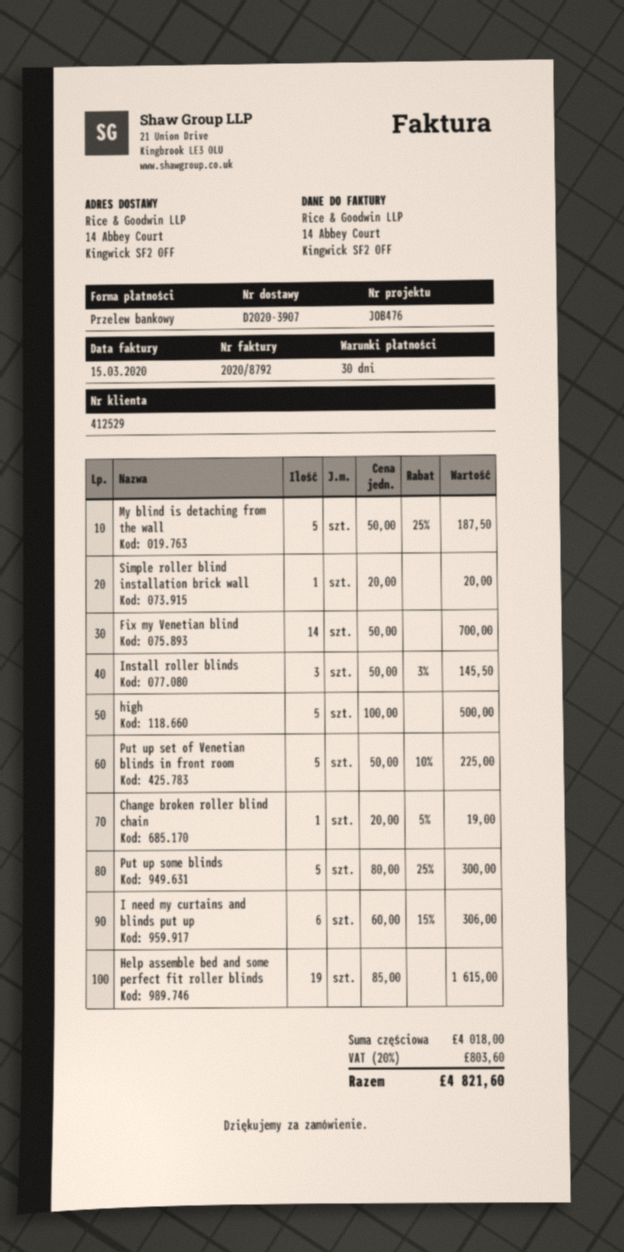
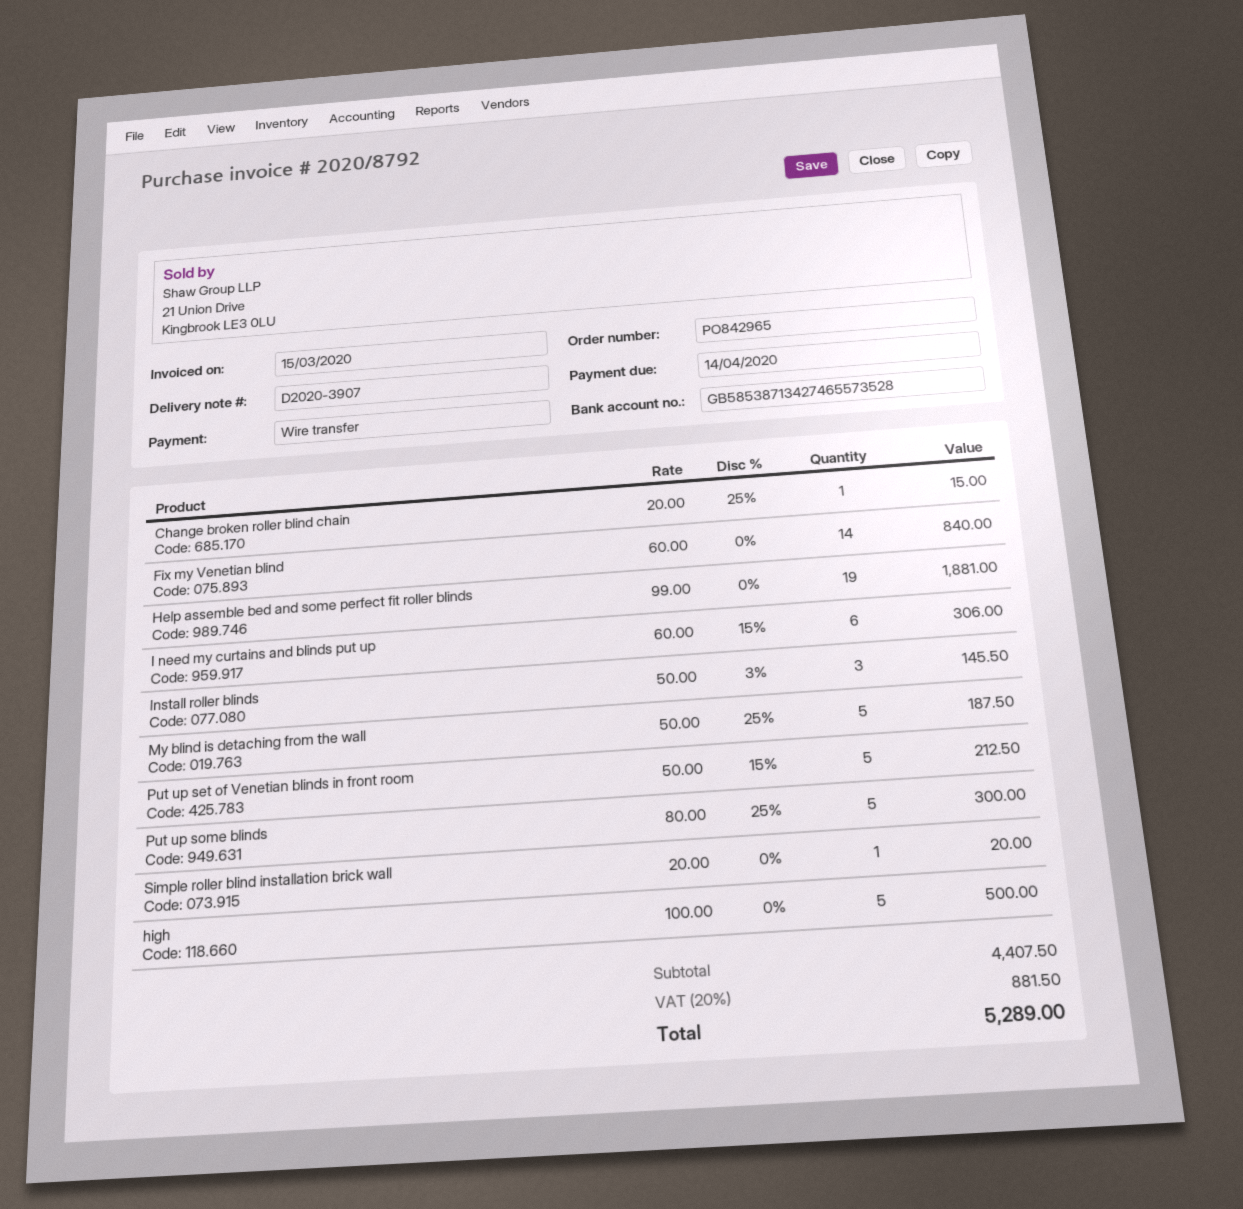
Fix my Venetian blind: 14 x 50.00 = 700.00 -> 14 x 60.00 = 840.00
Put up set of Venetian blinds in front room: 5 x 50.00 - 10% = 225.00 -> 5 x 50.00 - 15% = 212.50
Change broken roller blind chain: 1 x 20.00 - 5% = 19.00 -> 1 x 20.00 - 25% = 15.00
Help assemble bed and some perfect fit roller blinds: 19 x 85.00 = 1615.00 -> 19 x 99.00 = 1881.00
subtotal: 4018.00 -> 4407.50
tax: 20% = 803.60 -> 20% = 881.50
total: 4821.60 -> 5289.00

